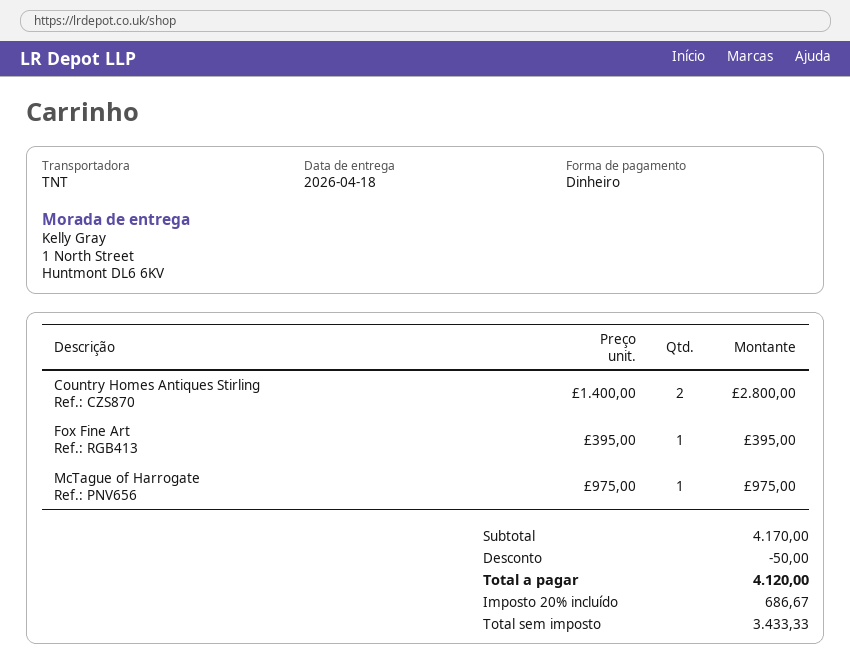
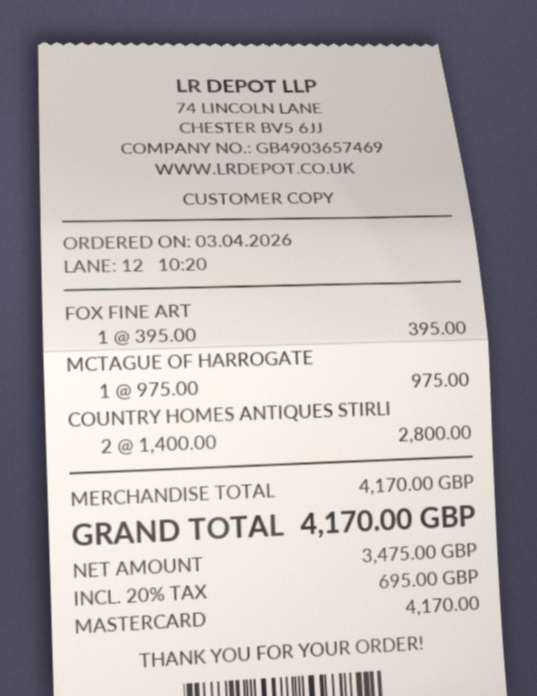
payment method: cash -> Mastercard
discount: 50.00 -> none
net: 3433.33 -> 3475.00
tax: 20% = 686.67 -> 20% = 695.00
total: 4120.00 -> 4170.00

